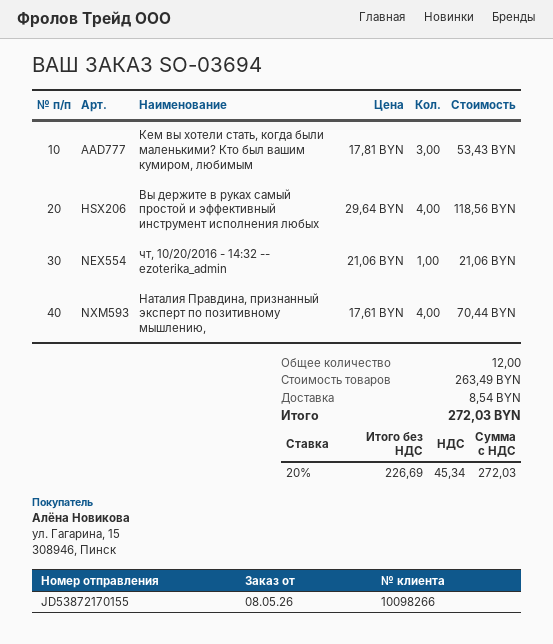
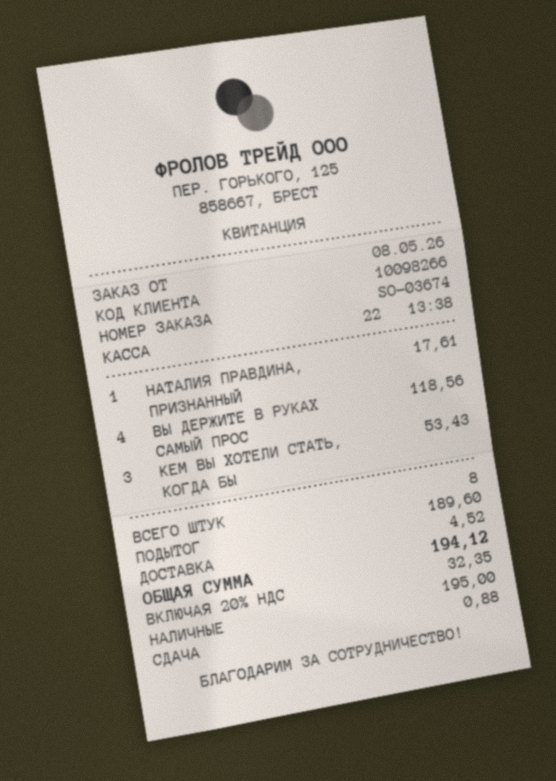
order number: SO-03694 -> SO-03674
чт, 10/20/2016 - 14:32 -- ezoterika_admin: 1 for 21.06 -> none
Наталия Правдина, признанный эксперт по позитивному мышлению,: 4 for 70.44 -> 1 for 17.61
total quantity: 12 -> 8
subtotal: 263.49 -> 189.60
shipping: 8.54 -> 4.52
tax: 20% = 45.34 -> 20% = 32.35
total: 272.03 -> 194.12

